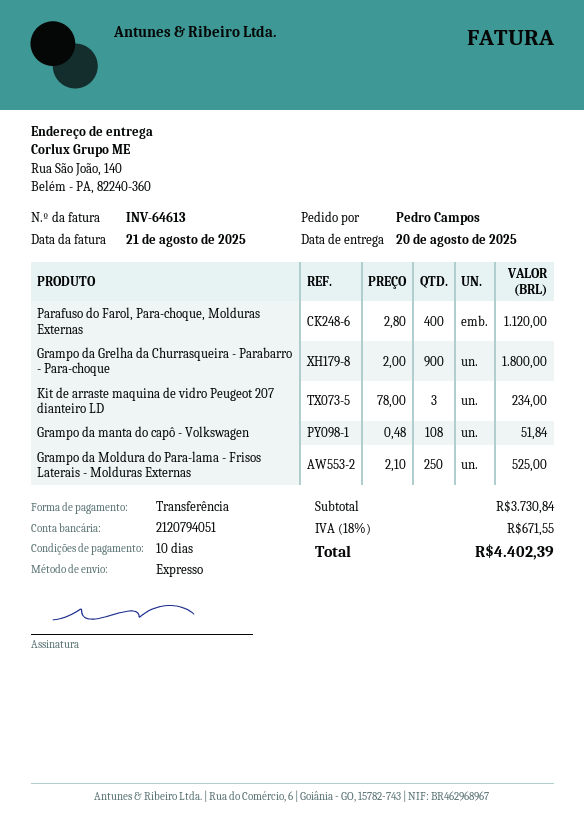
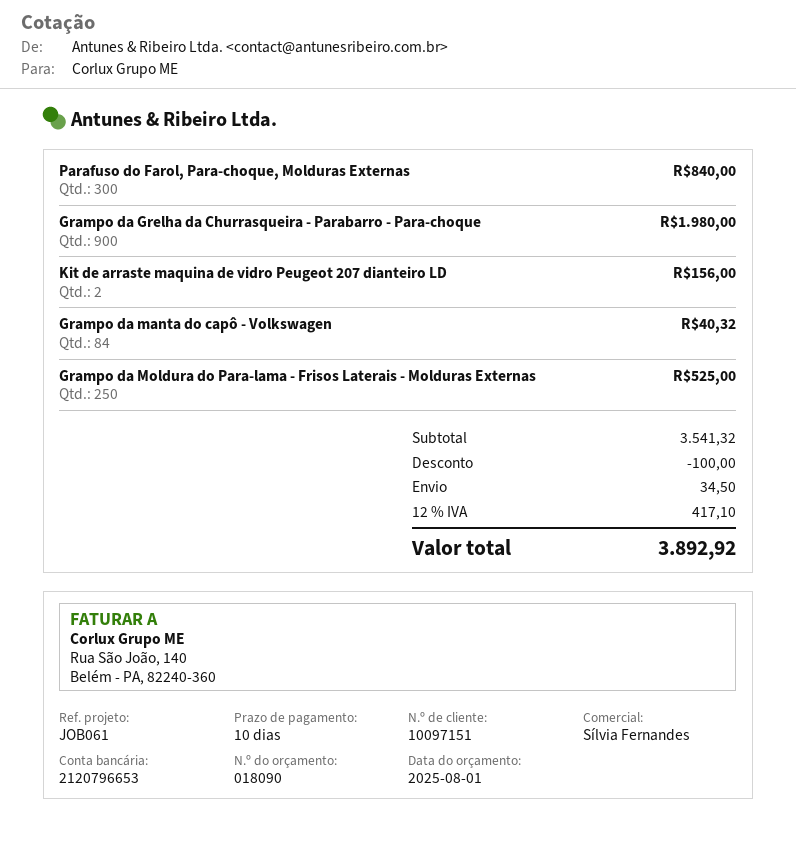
bank account: 2120794051 -> 2120796653
Parafuso do Farol, Para-choque, Molduras Externas: 400 for 1120.00 -> 300 for 840.00
Grampo da Grelha da Churrasqueira - Parabarro - Para-choque: 900 for 1800.00 -> 900 for 1980.00
Kit de arraste maquina de vidro Peugeot 207 dianteiro LD: 3 for 234.00 -> 2 for 156.00
Grampo da manta do capô - Volkswagen: 108 for 51.84 -> 84 for 40.32
subtotal: 3730.84 -> 3541.32
discount: none -> 100.00
shipping: none -> 34.50
tax: 18% = 671.55 -> 12% = 417.10
total: 4402.39 -> 3892.92

